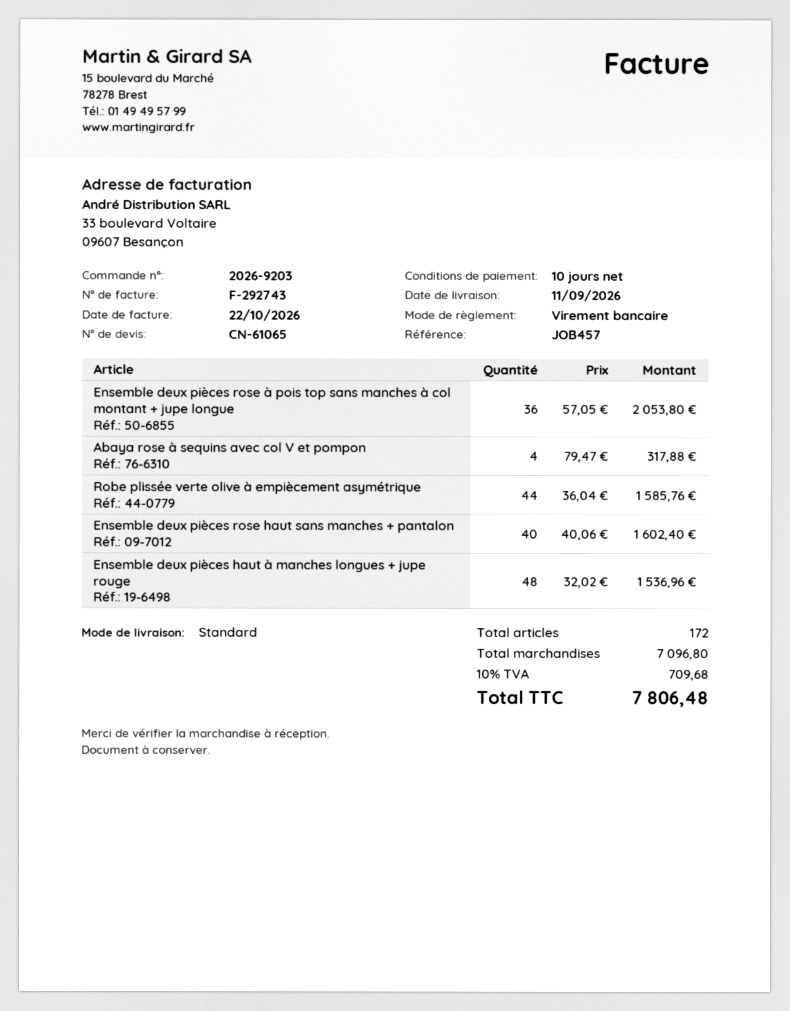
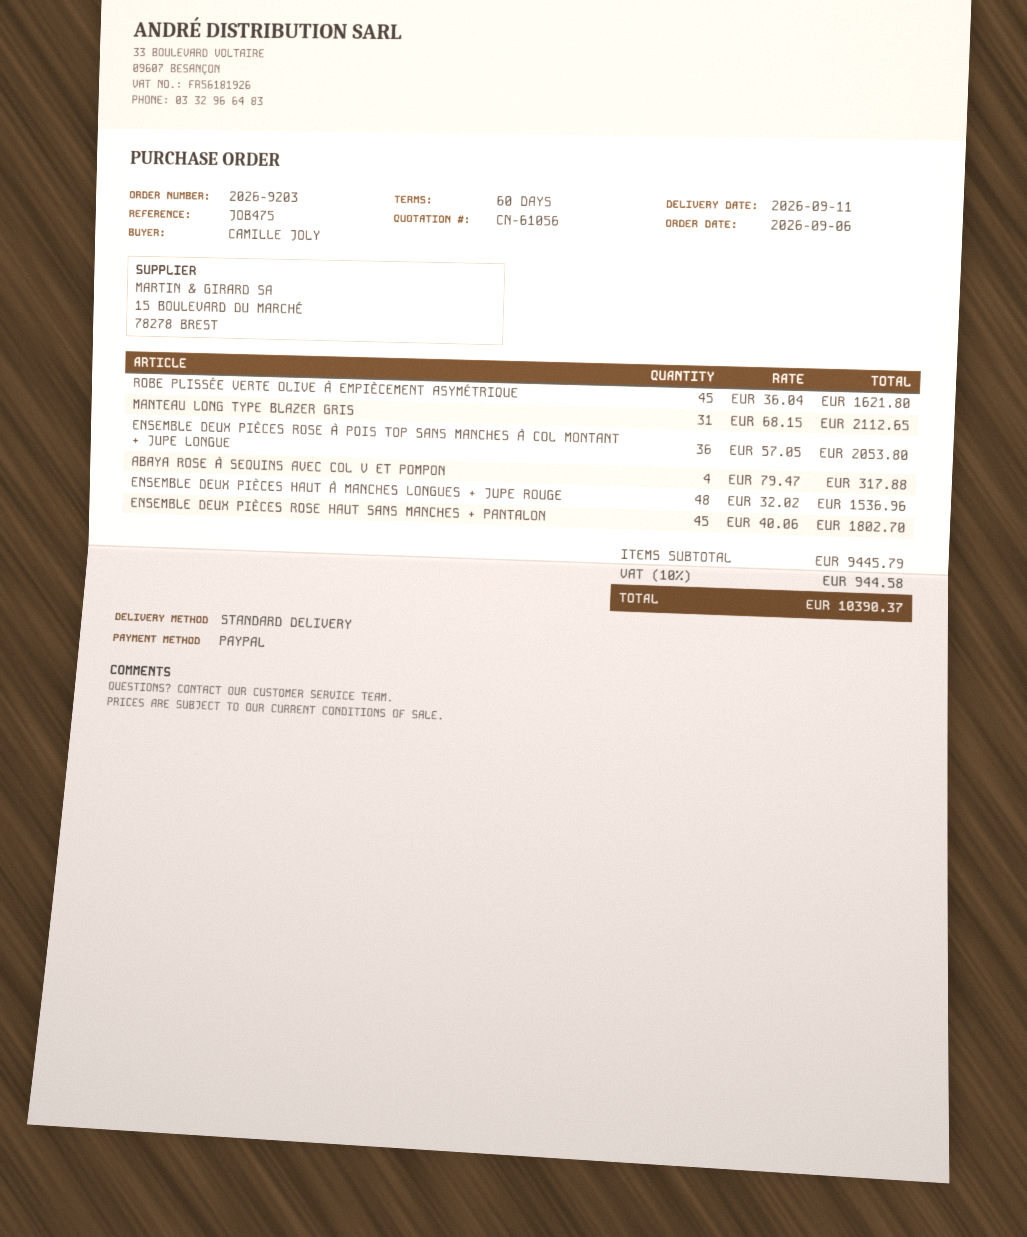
quote number: CN-61065 -> CN-61056
payment terms: 10 days -> 60 days
reference: JOB457 -> JOB475
payment method: bank transfer -> PayPal
Robe plissée verte olive à empiècement asymétrique: 44 x 36.04 = 1585.76 -> 45 x 36.04 = 1621.80
Ensemble deux pièces rose haut sans manches + pantalon: 40 x 40.06 = 1602.40 -> 45 x 40.06 = 1802.70
MANTEAU LONG TYPE BLAZER GRIS: none -> 31 x 68.15 = 2112.65
subtotal: 7096.80 -> 9445.79
tax: 10% = 709.68 -> 10% = 944.58
total: 7806.48 -> 10390.37

